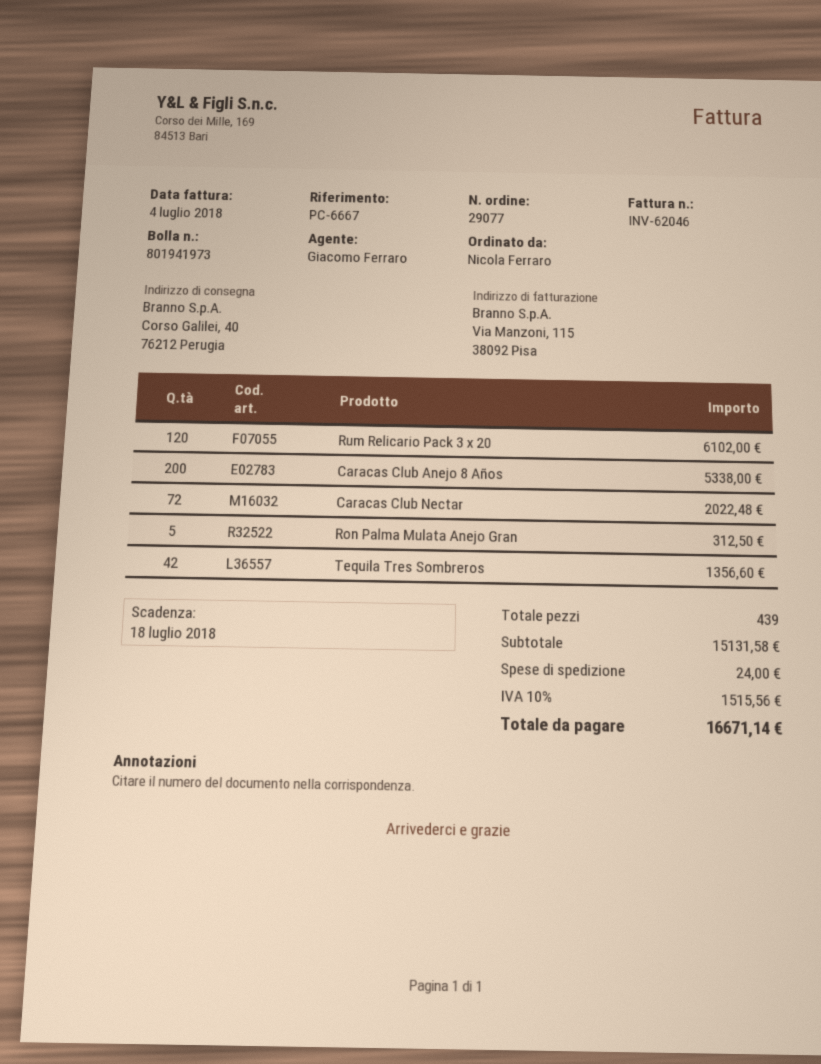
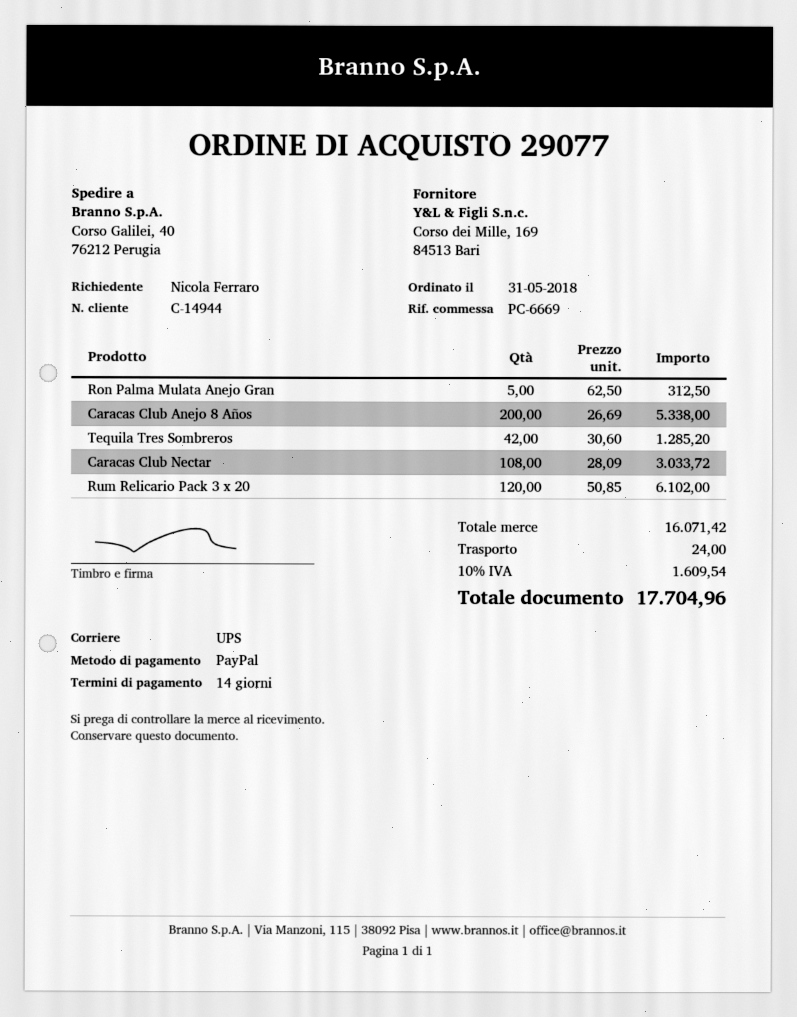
reference: PC-6667 -> PC-6669
Caracas Club Nectar: 72 for 2022.48 -> 108 for 3033.72
Tequila Tres Sombreros: 42 for 1356.60 -> 42 for 1285.20
subtotal: 15131.58 -> 16071.42
tax: 10% = 1515.56 -> 10% = 1609.54
total: 16671.14 -> 17704.96

